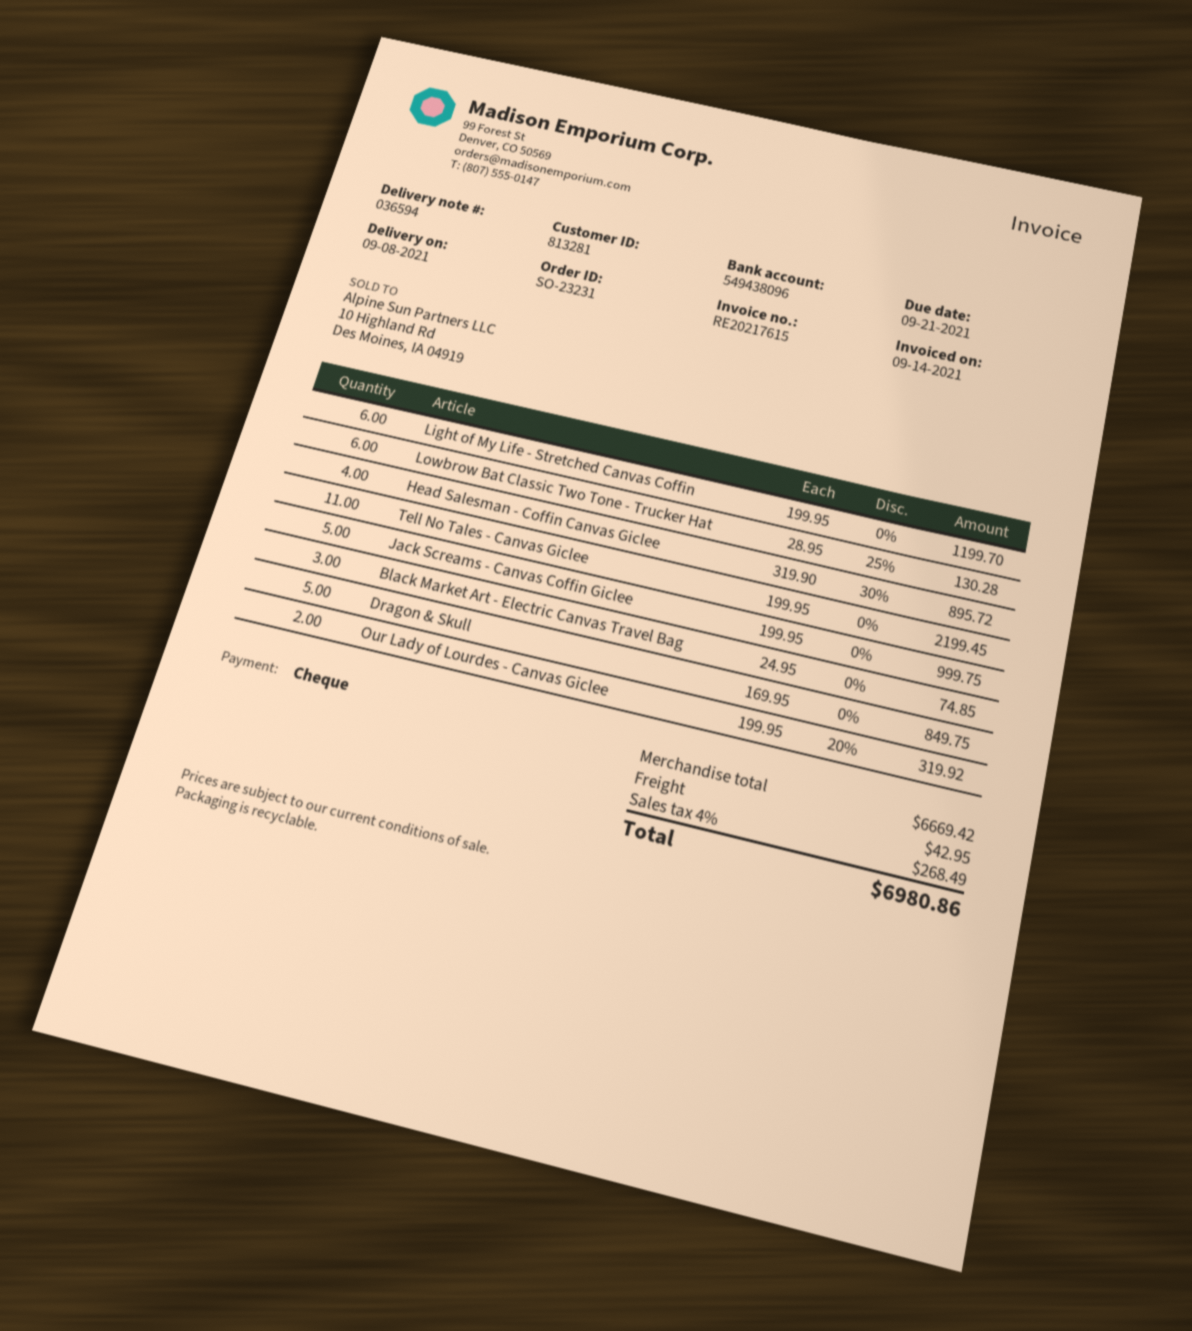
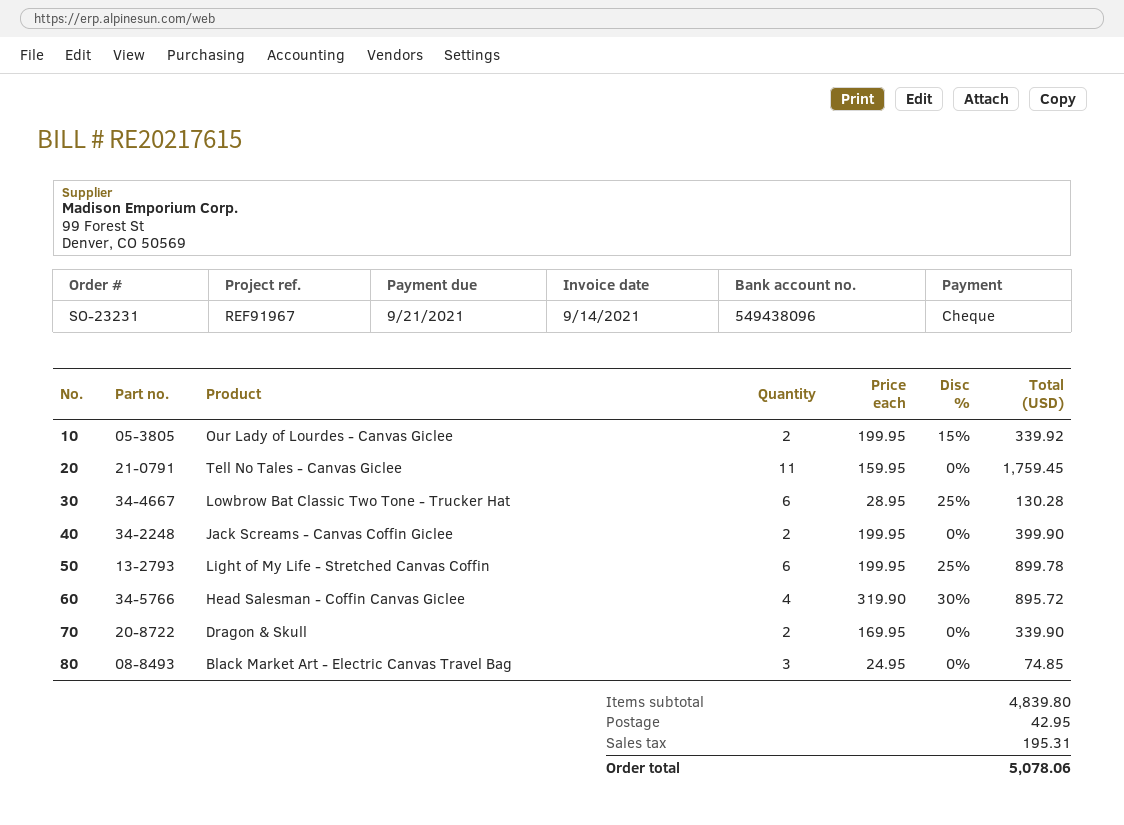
Light of My Life - Stretched Canvas Coffin: 6 x 199.95 = 1199.70 -> 6 x 199.95 - 25% = 899.78
Tell No Tales - Canvas Giclee: 11 x 199.95 = 2199.45 -> 11 x 159.95 = 1759.45
Jack Screams - Canvas Coffin Giclee: 5 x 199.95 = 999.75 -> 2 x 199.95 = 399.90
Dragon & Skull: 5 x 169.95 = 849.75 -> 2 x 169.95 = 339.90
Our Lady of Lourdes - Canvas Giclee: 2 x 199.95 - 20% = 319.92 -> 2 x 199.95 - 15% = 339.92
subtotal: 6669.42 -> 4839.80
tax: 268.49 -> 195.31
total: 6980.86 -> 5078.06

